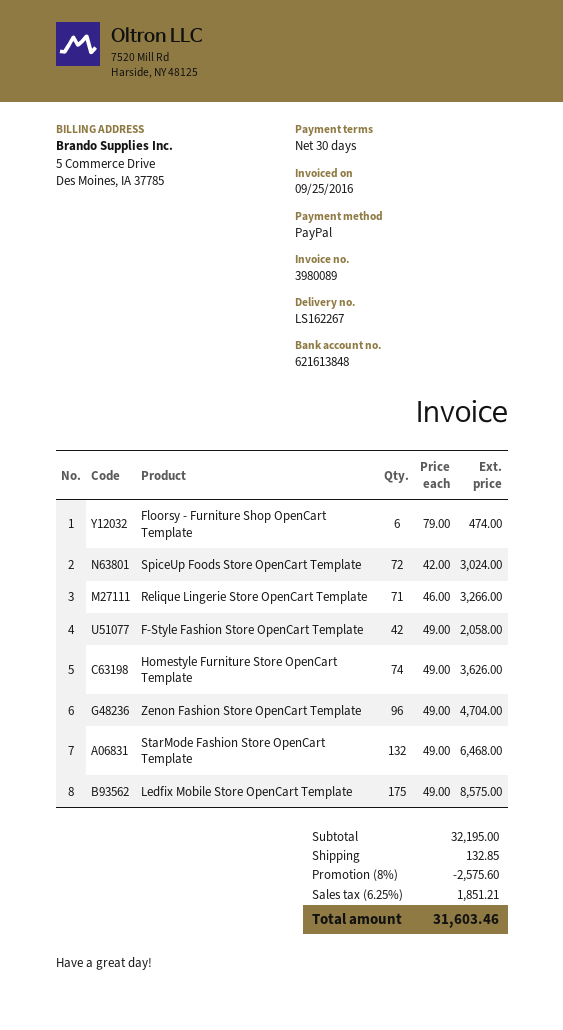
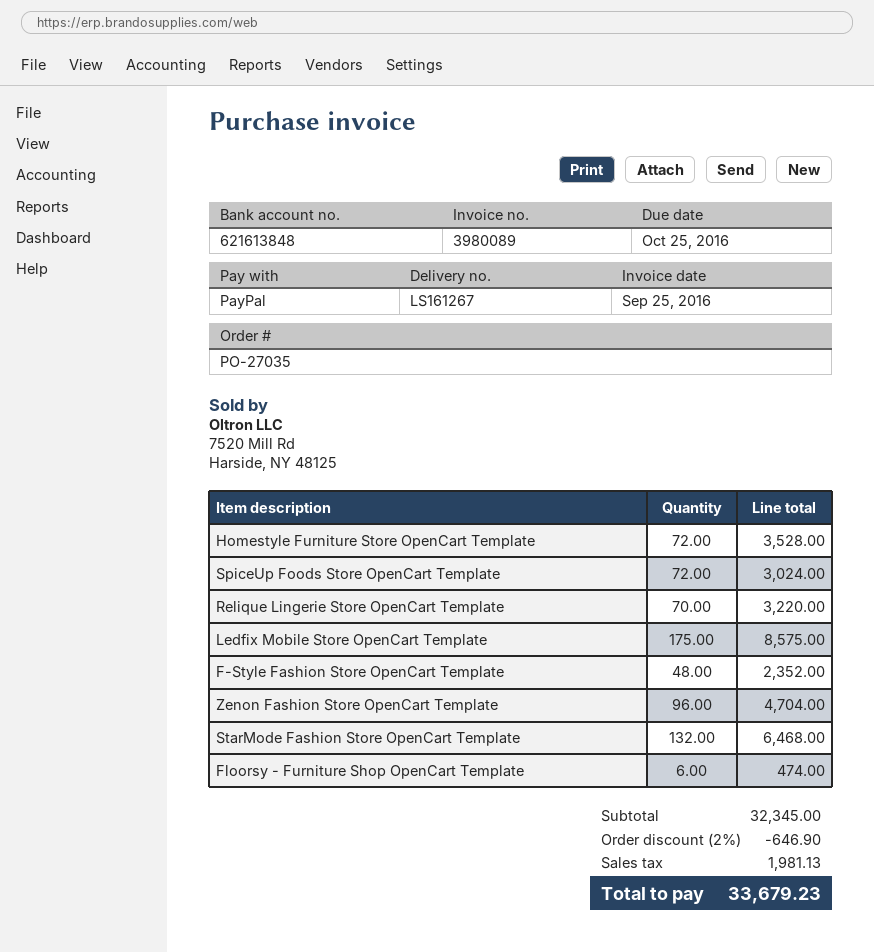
delivery note number: LS162267 -> LS161267
Relique Lingerie Store OpenCart Template: 71 for 3266.00 -> 70 for 3220.00
F-Style Fashion Store OpenCart Template: 42 for 2058.00 -> 48 for 2352.00
Homestyle Furniture Store OpenCart Template: 74 for 3626.00 -> 72 for 3528.00
subtotal: 32195.00 -> 32345.00
discount: 8% = 2575.60 -> 2% = 646.90
shipping: 132.85 -> none
tax: 1851.21 -> 1981.13
total: 31603.46 -> 33679.23

